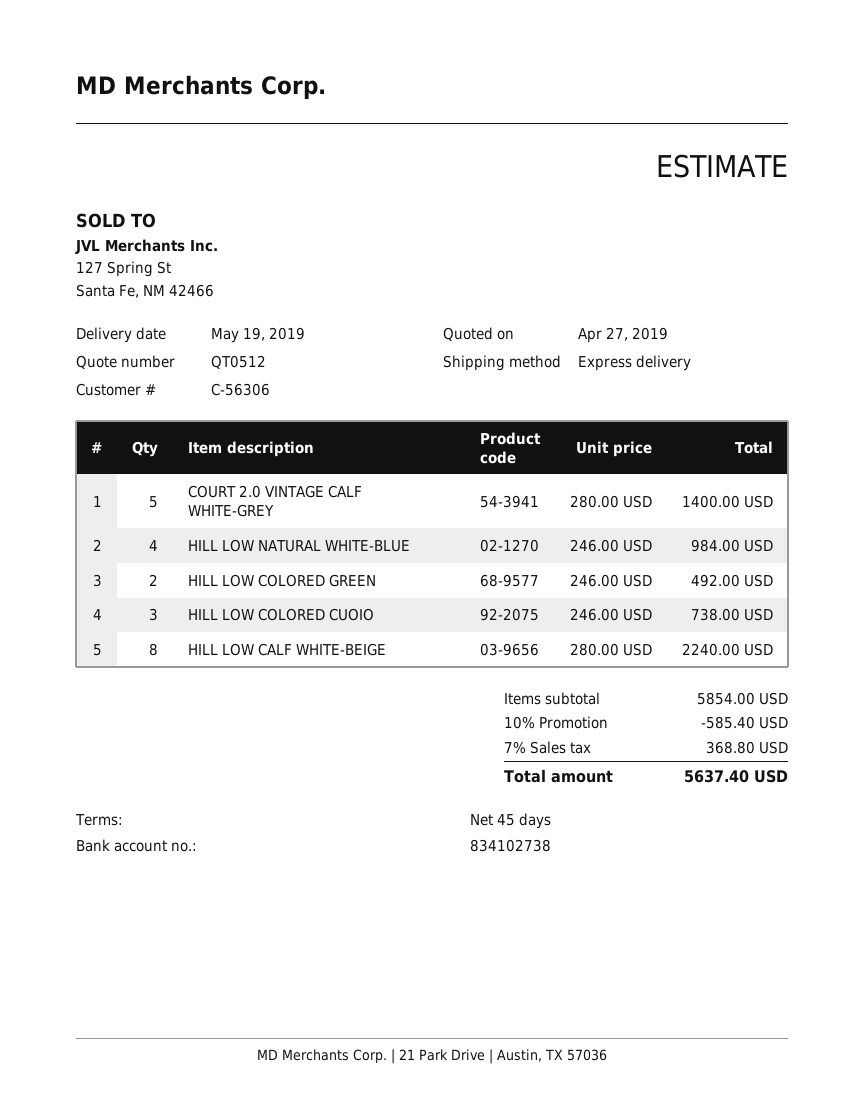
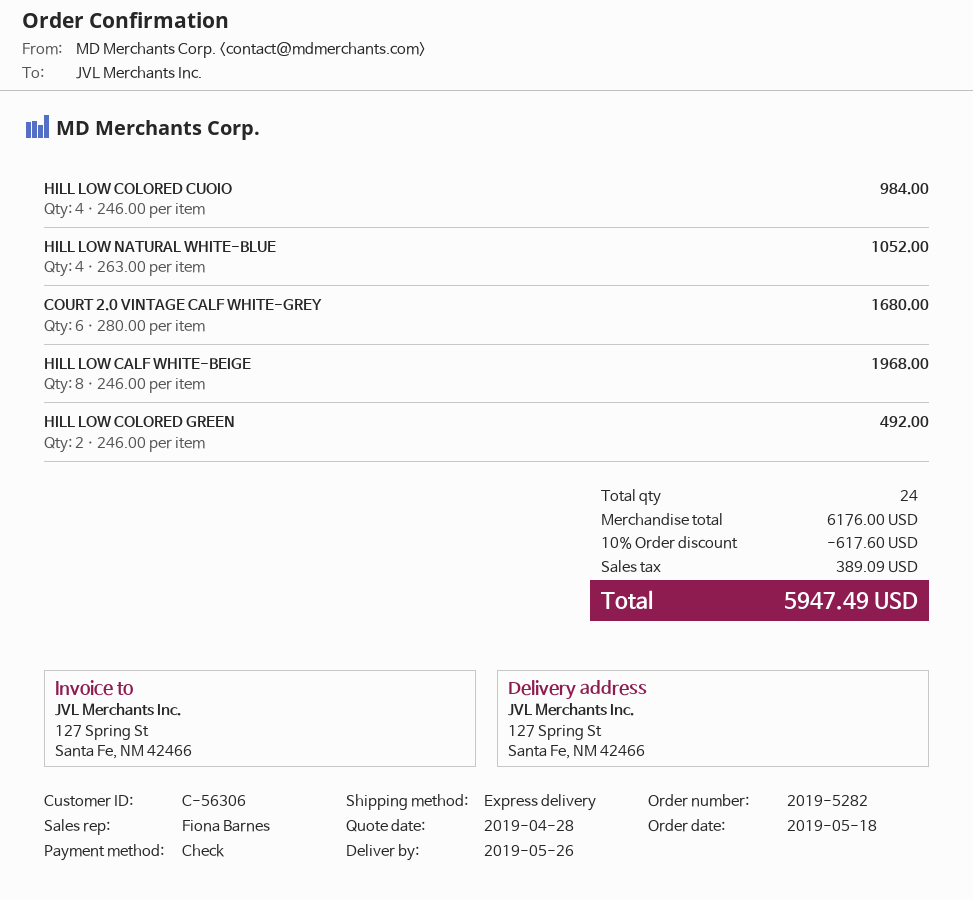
quote date: 2019-04-27 -> 2019-04-28
delivery date: 2019-05-19 -> 2019-05-26
COURT 2.0 VINTAGE CALF WHITE-GREY: 5 x 280.00 = 1400.00 -> 6 x 280.00 = 1680.00
HILL LOW NATURAL WHITE-BLUE: 4 x 246.00 = 984.00 -> 4 x 263.00 = 1052.00
HILL LOW COLORED CUOIO: 3 x 246.00 = 738.00 -> 4 x 246.00 = 984.00
HILL LOW CALF WHITE-BEIGE: 8 x 280.00 = 2240.00 -> 8 x 246.00 = 1968.00
subtotal: 5854.00 -> 6176.00
discount: 10% = 585.40 -> 10% = 617.60
tax: 368.80 -> 389.09
total: 5637.40 -> 5947.49

